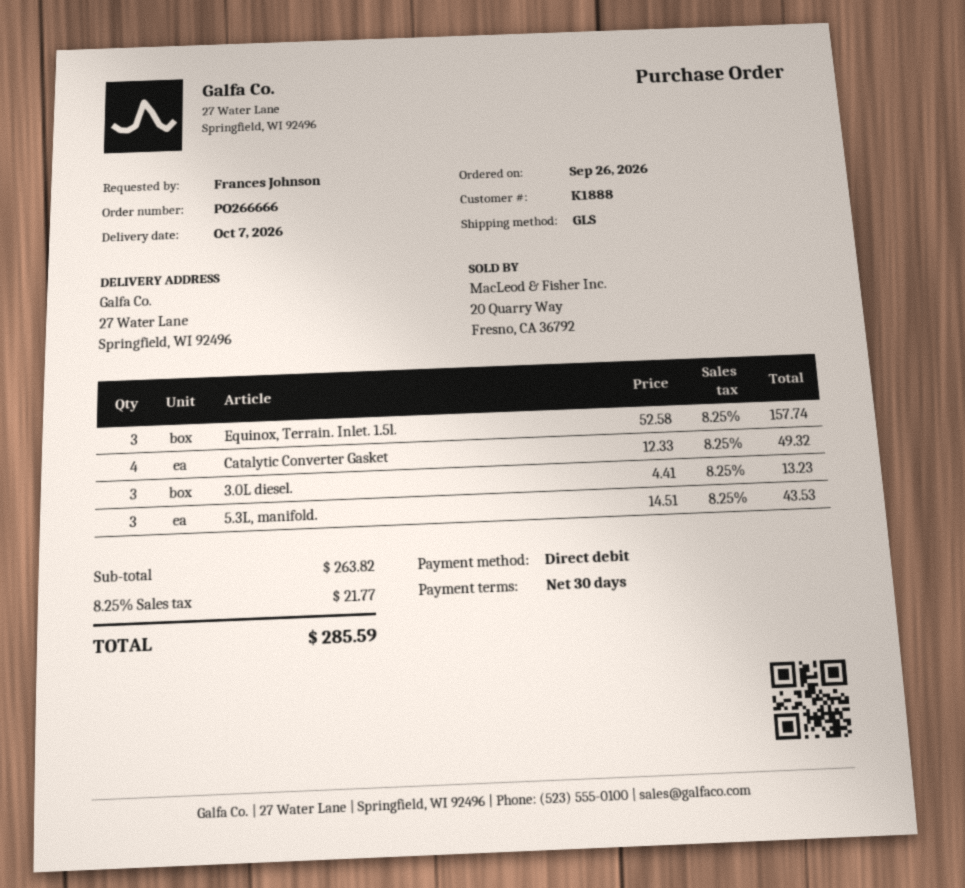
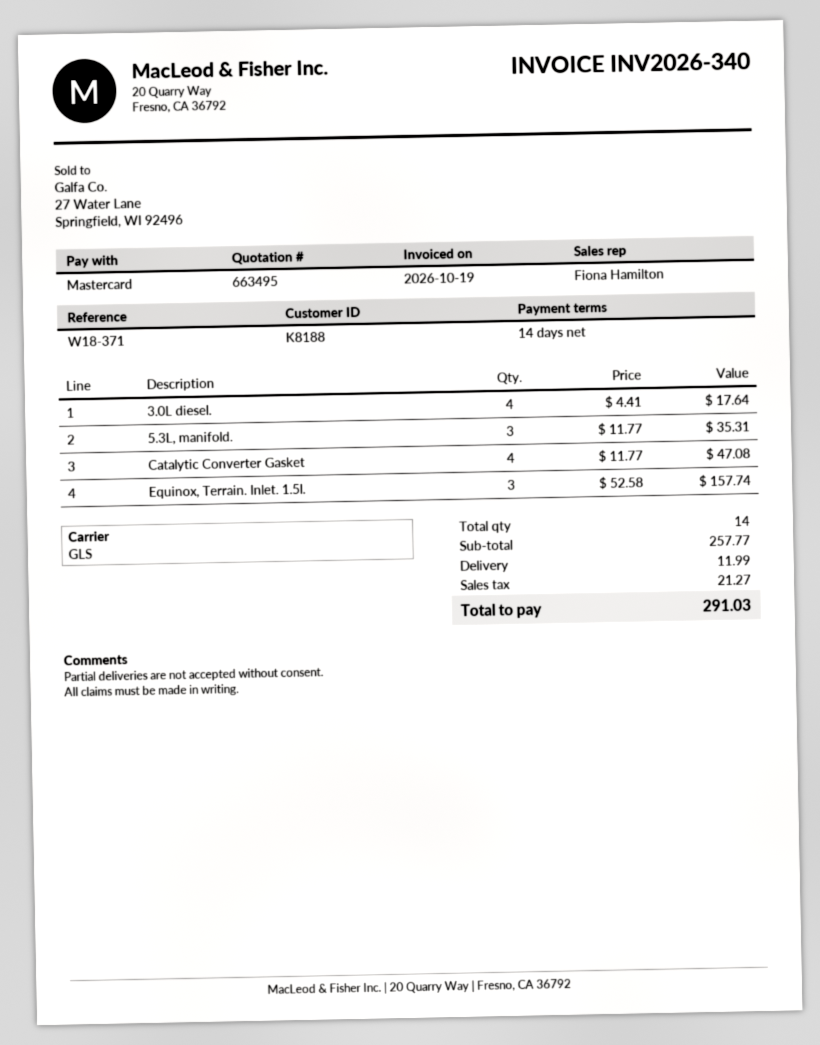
payment terms: 30 days -> 14 days
customer number: K1888 -> K8188
payment method: direct debit -> Mastercard
Catalytic Converter Gasket: 4 x 12.33 = 49.32 -> 4 x 11.77 = 47.08
3.0L diesel.: 3 x 4.41 = 13.23 -> 4 x 4.41 = 17.64
5.3L, manifold.: 3 x 14.51 = 43.53 -> 3 x 11.77 = 35.31
subtotal: 263.82 -> 257.77
shipping: none -> 11.99
tax: 21.77 -> 21.27
total: 285.59 -> 291.03

